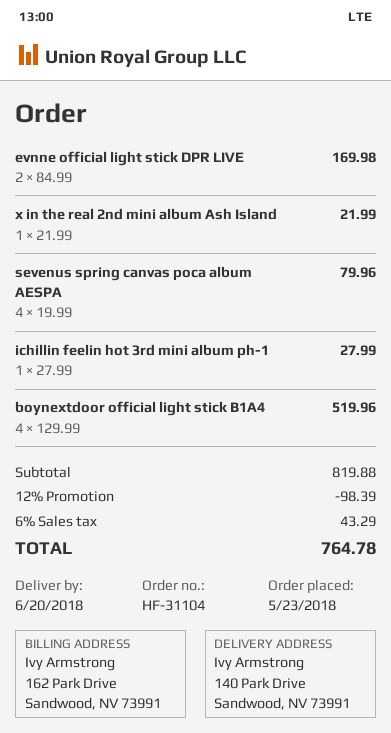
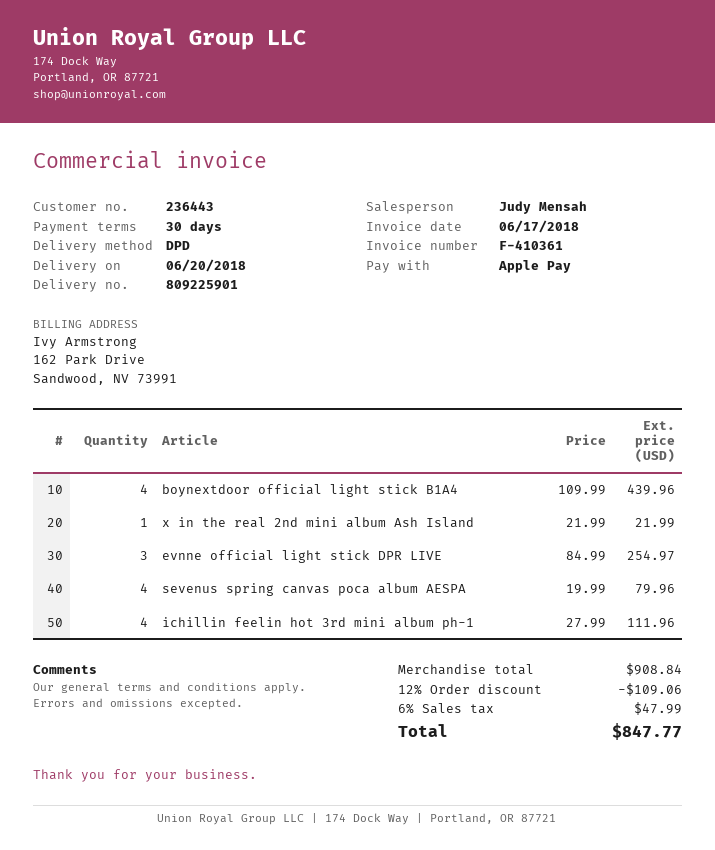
evnne official light stick DPR LIVE: 2 x 84.99 = 169.98 -> 3 x 84.99 = 254.97
ichillin feelin hot 3rd mini album ph-1: 1 x 27.99 = 27.99 -> 4 x 27.99 = 111.96
boynextdoor official light stick B1A4: 4 x 129.99 = 519.96 -> 4 x 109.99 = 439.96
subtotal: 819.88 -> 908.84
discount: 12% = 98.39 -> 12% = 109.06
tax: 6% = 43.29 -> 6% = 47.99
total: 764.78 -> 847.77

